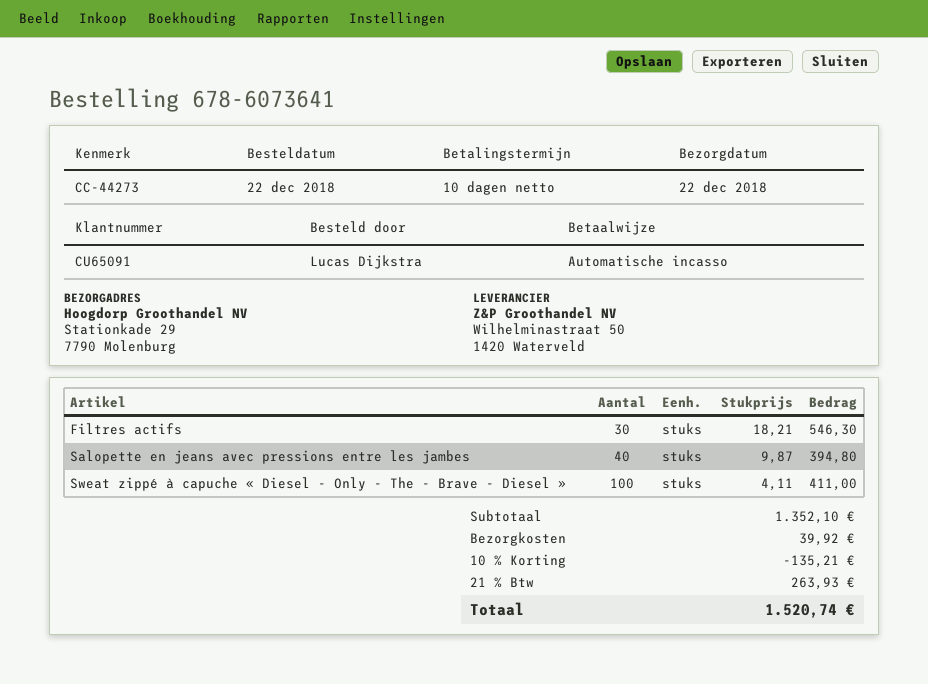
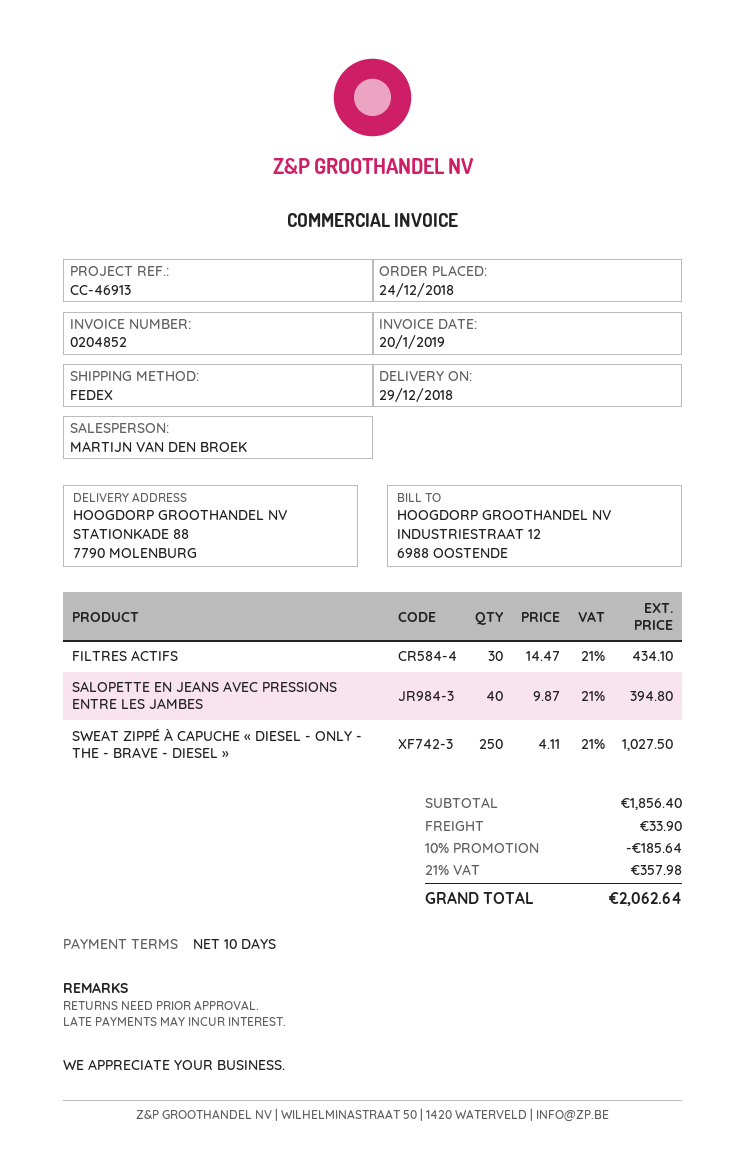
order date: 2018-12-22 -> 2018-12-24
delivery date: 2018-12-22 -> 2018-12-29
reference: CC-44273 -> CC-46913
ship to: Stationkade 29, 7790 Molenburg -> STATIONKADE 88, 7790 MOLENBURG
Filtres actifs: 30 x 18.21 = 546.30 -> 30 x 14.47 = 434.10
Sweat zippé à capuche « Diesel - Only - The - Brave - Diesel »: 100 x 4.11 = 411.00 -> 250 x 4.11 = 1027.50
subtotal: 1352.10 -> 1856.40
discount: 10% = 135.21 -> 10% = 185.64
shipping: 39.92 -> 33.90
tax: 21% = 263.93 -> 21% = 357.98
total: 1520.74 -> 2062.64

